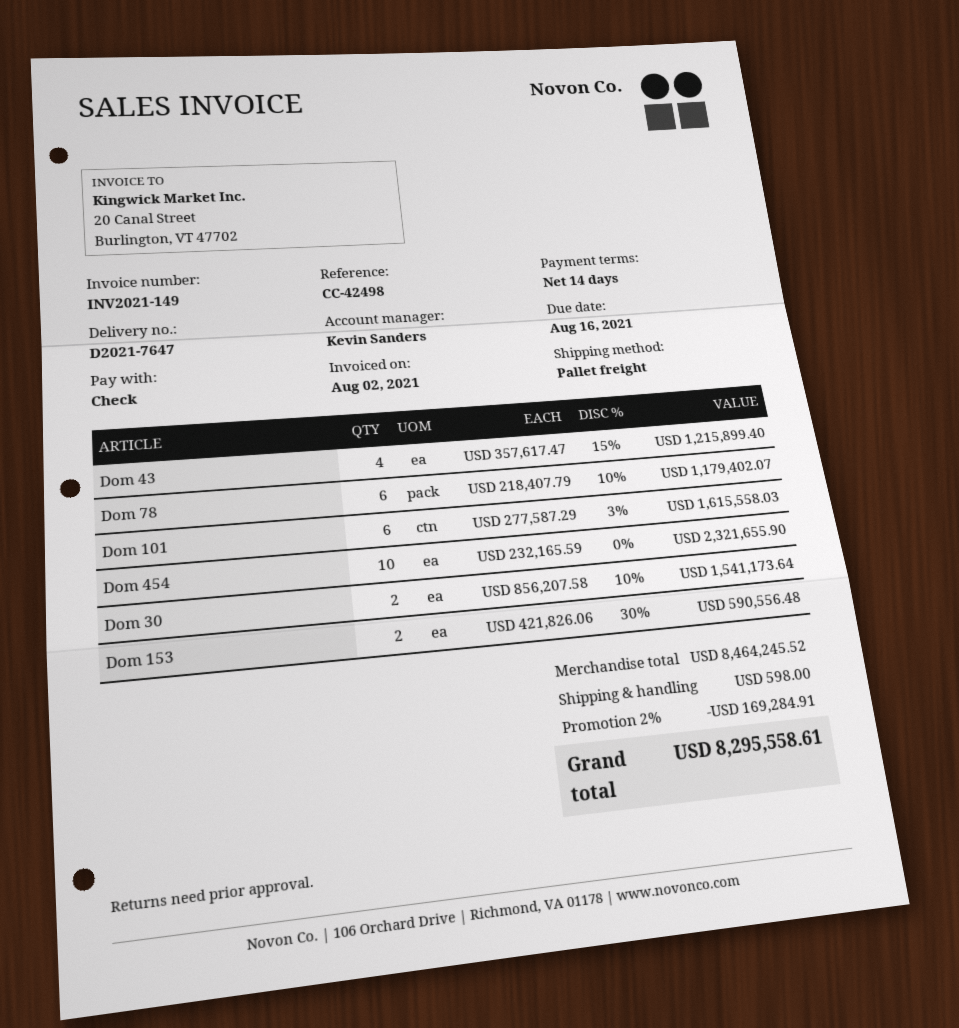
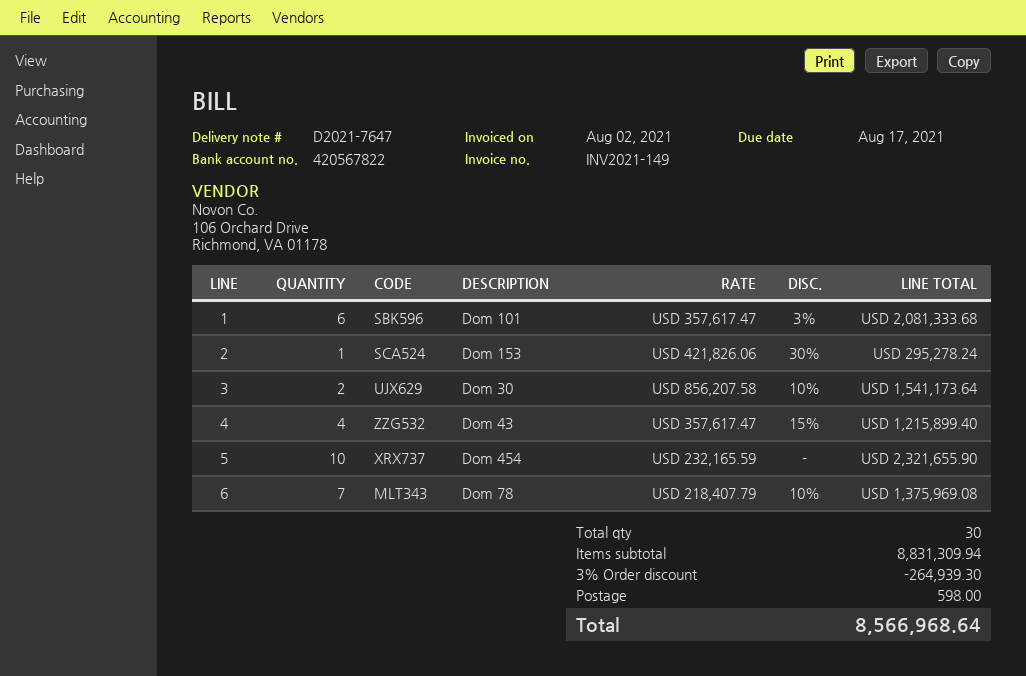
due date: 2021-08-16 -> 2021-08-17
Dom 78: 6 x 218407.79 - 10% = 1179402.07 -> 7 x 218407.79 - 10% = 1375969.08
Dom 101: 6 x 277587.29 - 3% = 1615558.03 -> 6 x 357617.47 - 3% = 2081333.68
Dom 153: 2 x 421826.06 - 30% = 590556.48 -> 1 x 421826.06 - 30% = 295278.24
subtotal: 8464245.52 -> 8831309.94
discount: 2% = 169284.91 -> 3% = 264939.30
total: 8295558.61 -> 8566968.64

